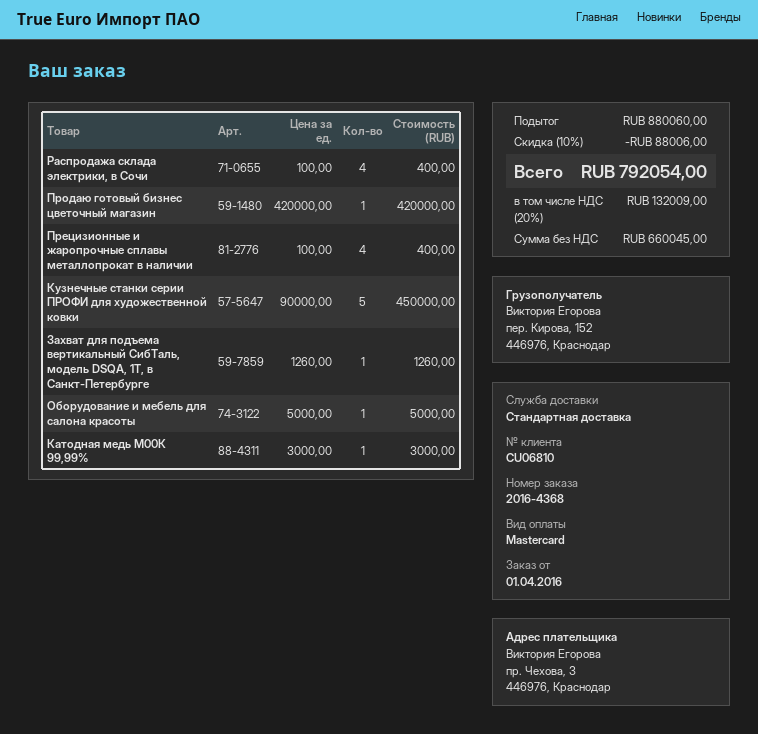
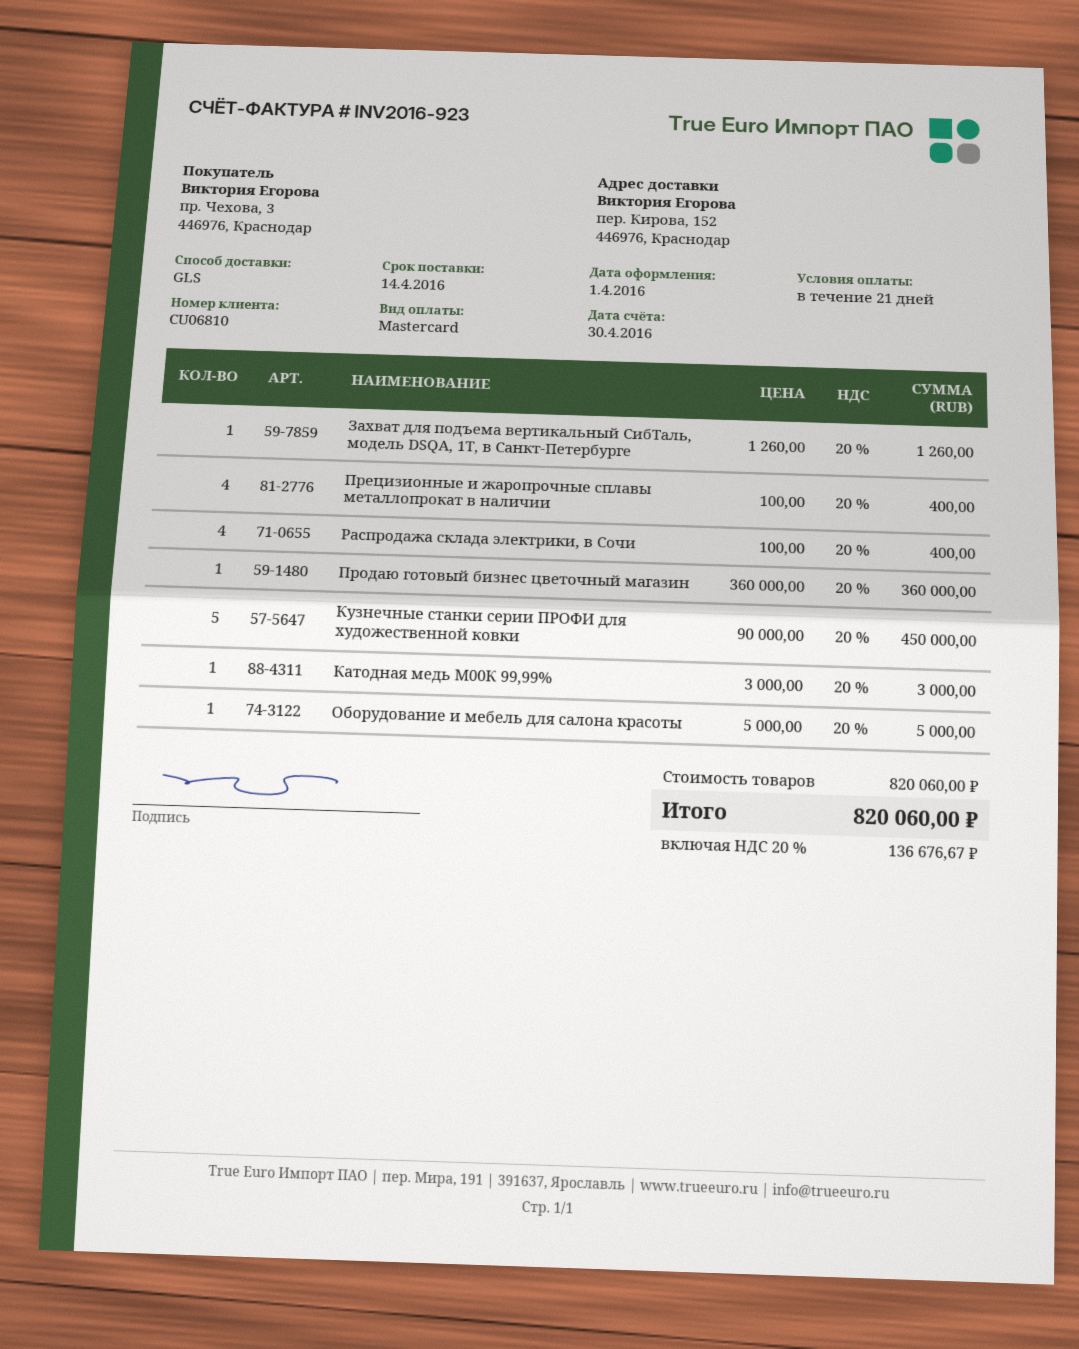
shipping method: standard -> GLS
Продаю готовый бизнес цветочный магазин: 1 x 420000.00 = 420000.00 -> 1 x 360000.00 = 360000.00
subtotal: 880060.00 -> 820060.00
discount: 10% = 88006.00 -> none
tax: 20% = 132009.00 -> 20% = 136676.67
total: 792054.00 -> 820060.00

